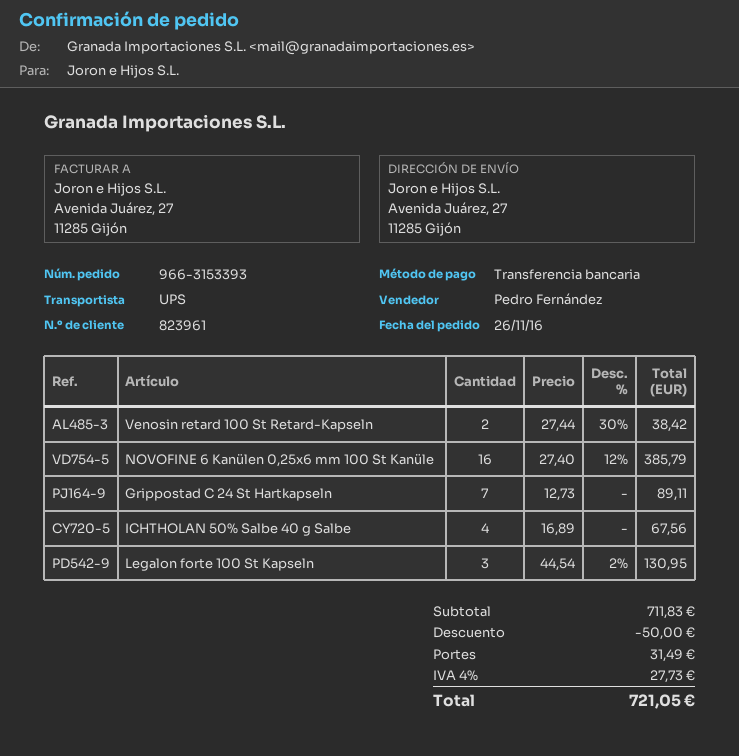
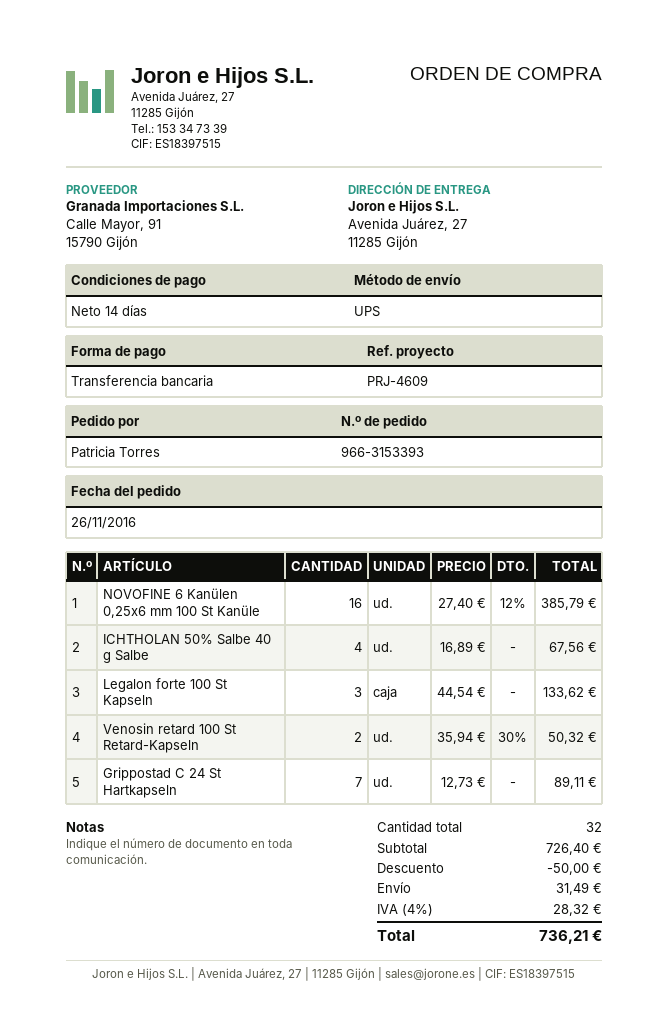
Venosin retard 100 St Retard-Kapseln: 2 x 27.44 - 30% = 38.42 -> 2 x 35.94 - 30% = 50.32
Legalon forte 100 St Kapseln: 3 x 44.54 - 2% = 130.95 -> 3 x 44.54 = 133.62
subtotal: 711.83 -> 726.40
tax: 4% = 27.73 -> 4% = 28.32
total: 721.05 -> 736.21

